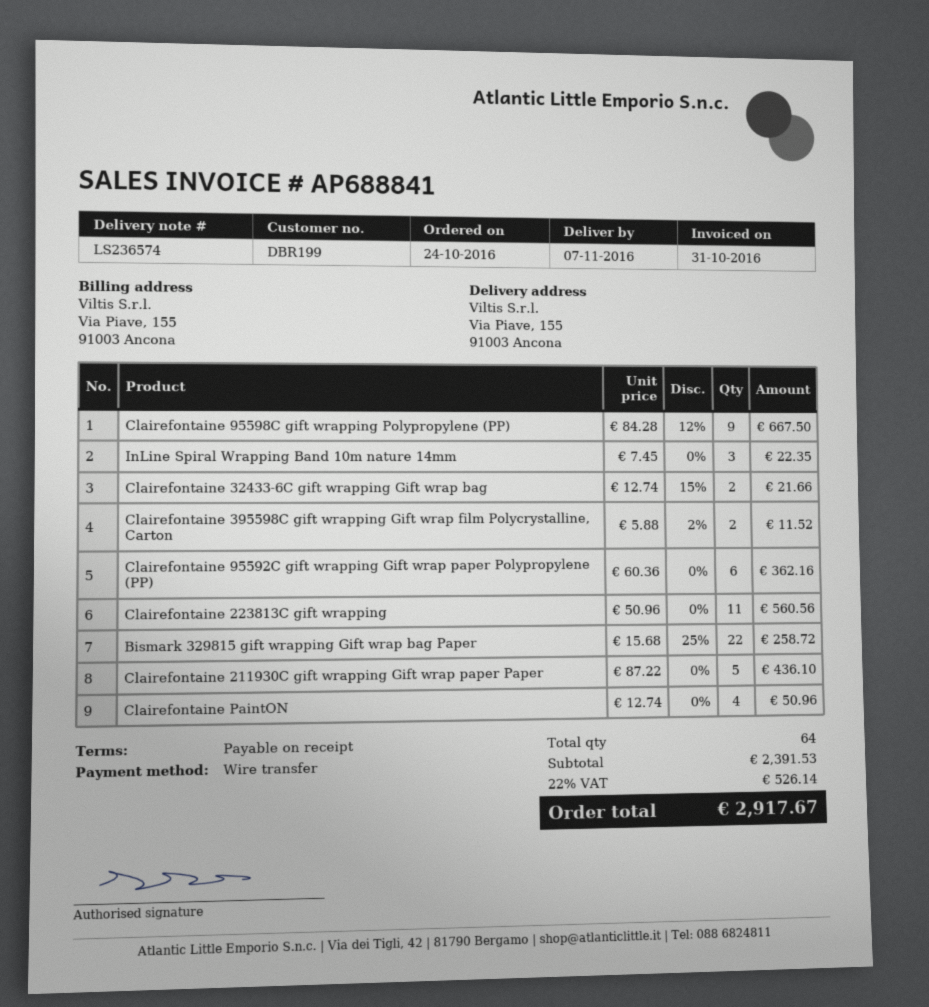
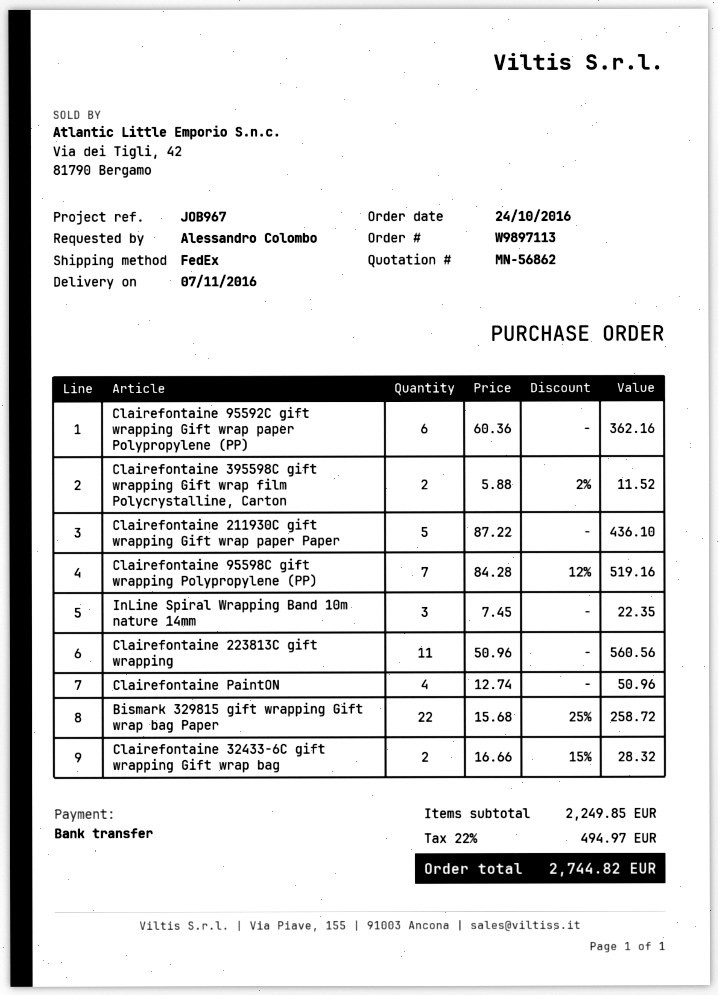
Clairefontaine 95598C gift wrapping Polypropylene (PP): 9 x 84.28 - 12% = 667.50 -> 7 x 84.28 - 12% = 519.16
Clairefontaine 32433-6C gift wrapping Gift wrap bag: 2 x 12.74 - 15% = 21.66 -> 2 x 16.66 - 15% = 28.32
subtotal: 2391.53 -> 2249.85
tax: 22% = 526.14 -> 22% = 494.97
total: 2917.67 -> 2744.82

